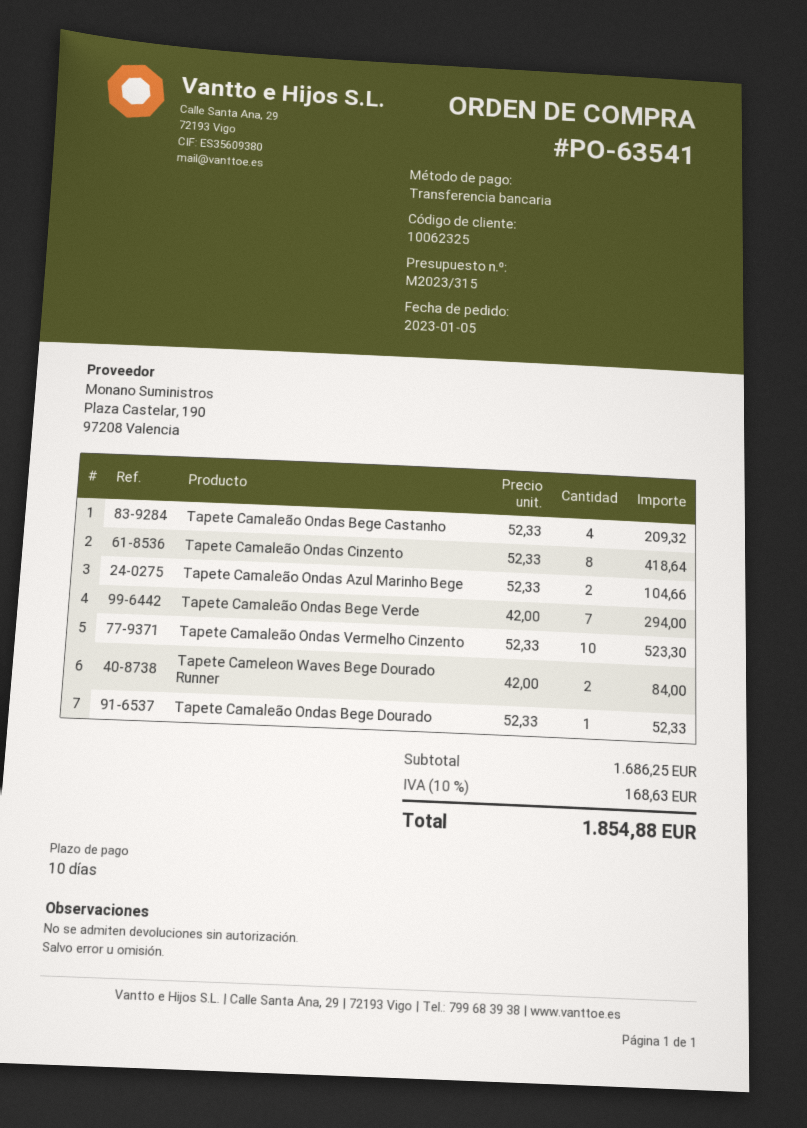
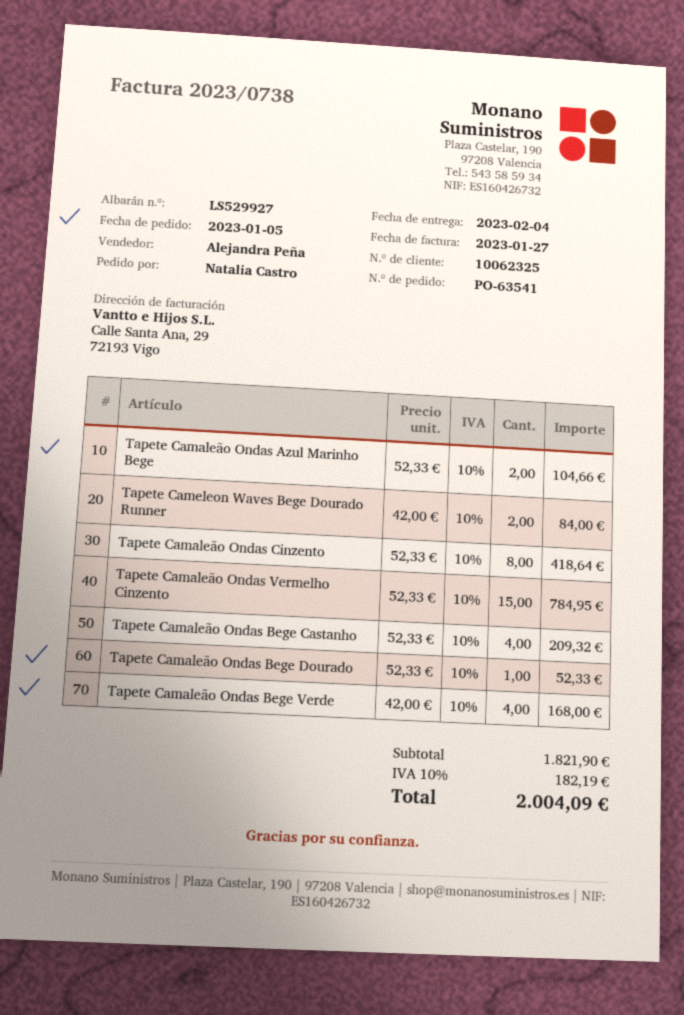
Tapete Camaleão Ondas Bege Verde: 7 x 42.00 = 294.00 -> 4 x 42.00 = 168.00
Tapete Camaleão Ondas Vermelho Cinzento: 10 x 52.33 = 523.30 -> 15 x 52.33 = 784.95
subtotal: 1686.25 -> 1821.90
tax: 10% = 168.63 -> 10% = 182.19
total: 1854.88 -> 2004.09

